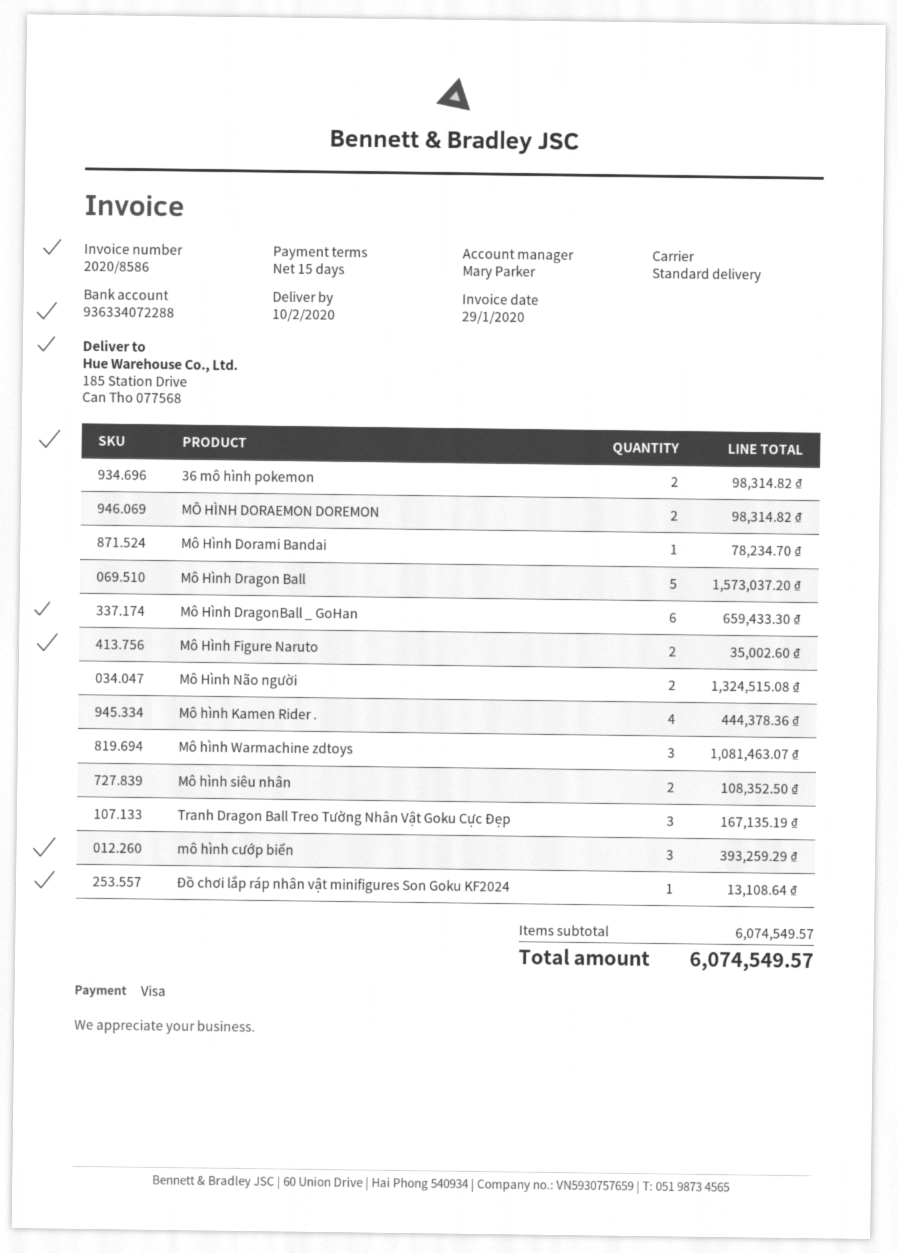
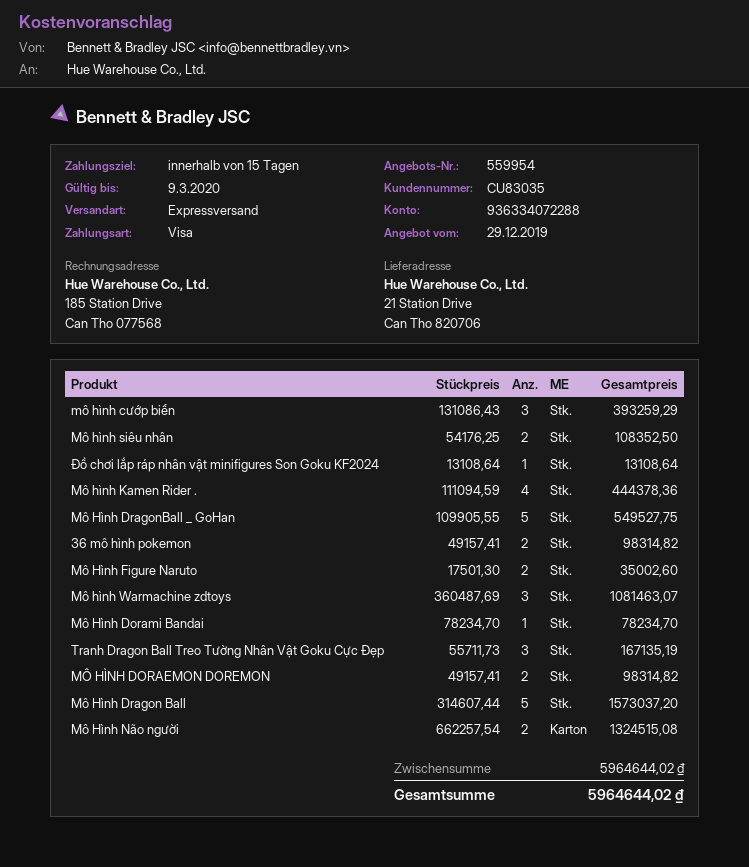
shipping method: standard -> express
ship to: 185 Station Drive, Can Tho 077568 -> 21 Station Drive, Can Tho 820706
Mô Hình DragonBall _ GoHan: 6 for 659433.30 -> 5 for 549527.75
subtotal: 6074549.57 -> 5964644.02
total: 6074549.57 -> 5964644.02

